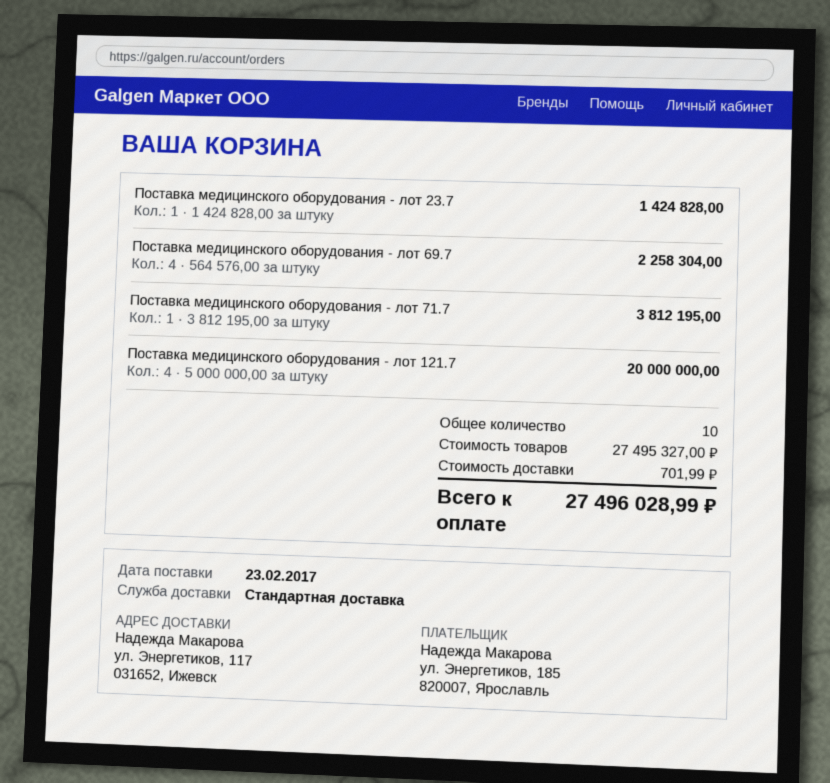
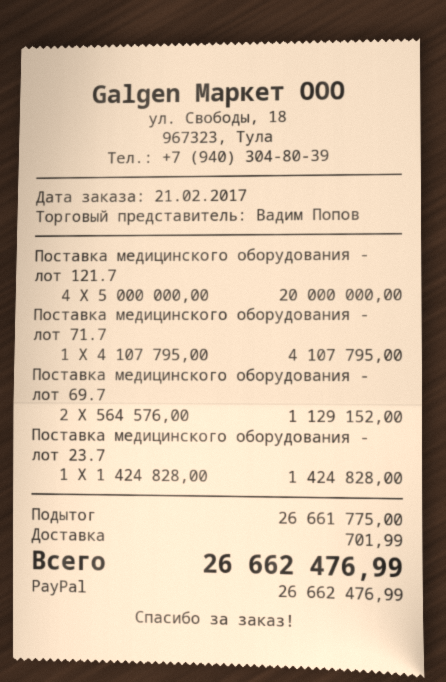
Поставка медицинского оборудования - лот 69.7: 4 x 564576.00 = 2258304.00 -> 2 x 564576.00 = 1129152.00
Поставка медицинского оборудования - лот 71.7: 1 x 3812195.00 = 3812195.00 -> 1 x 4107795.00 = 4107795.00
subtotal: 27495327.00 -> 26661775.00
total: 27496028.99 -> 26662476.99

